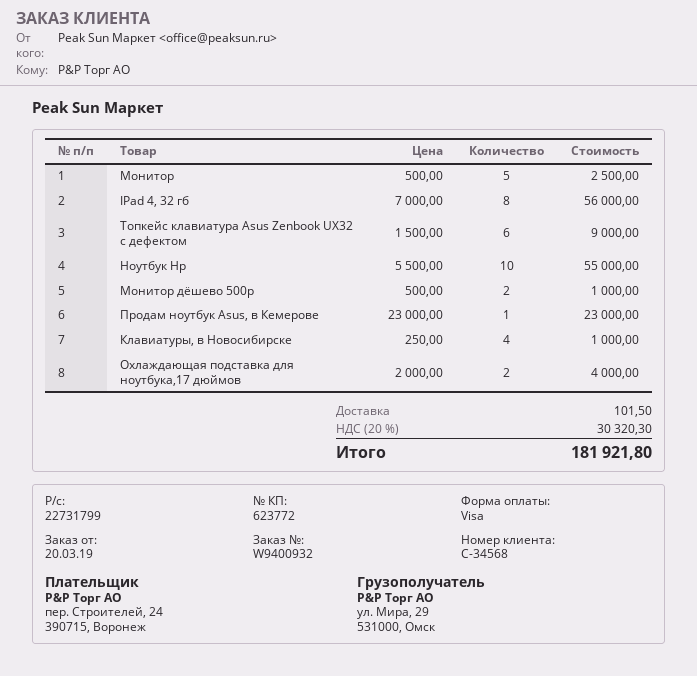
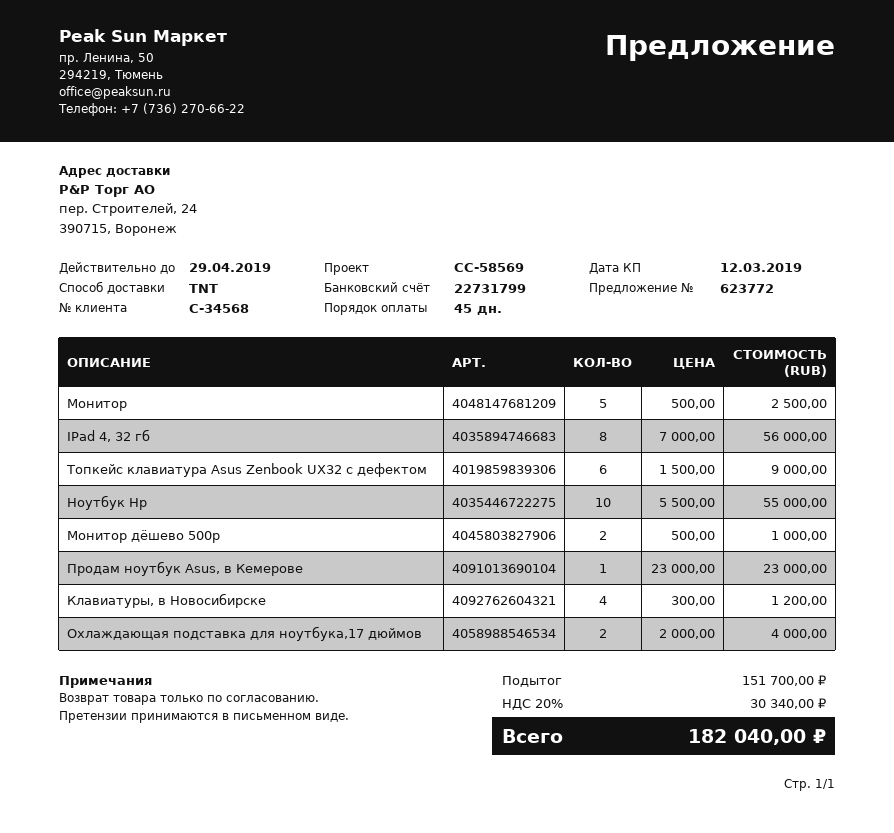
ship to: ул. Мира, 29, 531000, Омск -> пер. Строителей, 24, 390715, Воронеж
Клавиатуры, в Новосибирске: 4 x 250.00 = 1000.00 -> 4 x 300.00 = 1200.00
shipping: 101.50 -> none
tax: 20% = 30320.30 -> 20% = 30340.00
total: 181921.80 -> 182040.00

